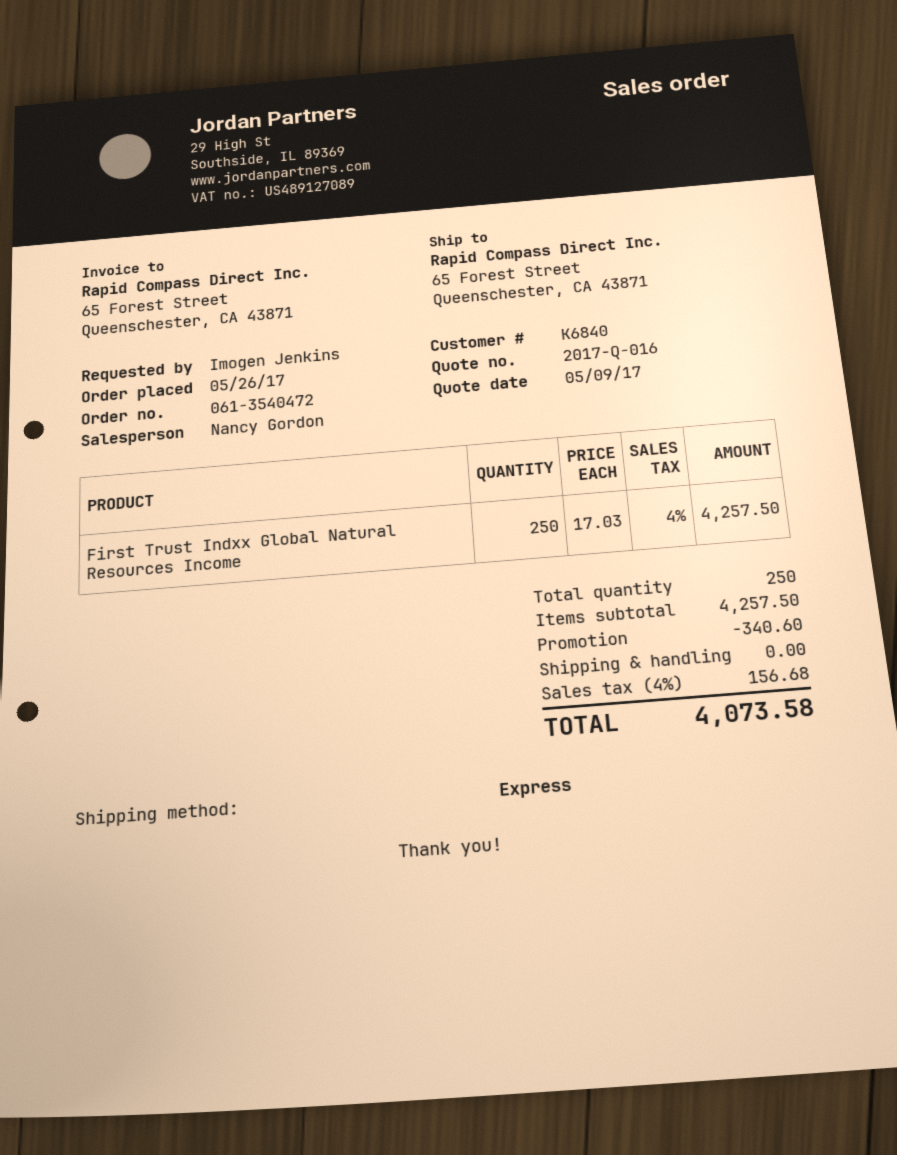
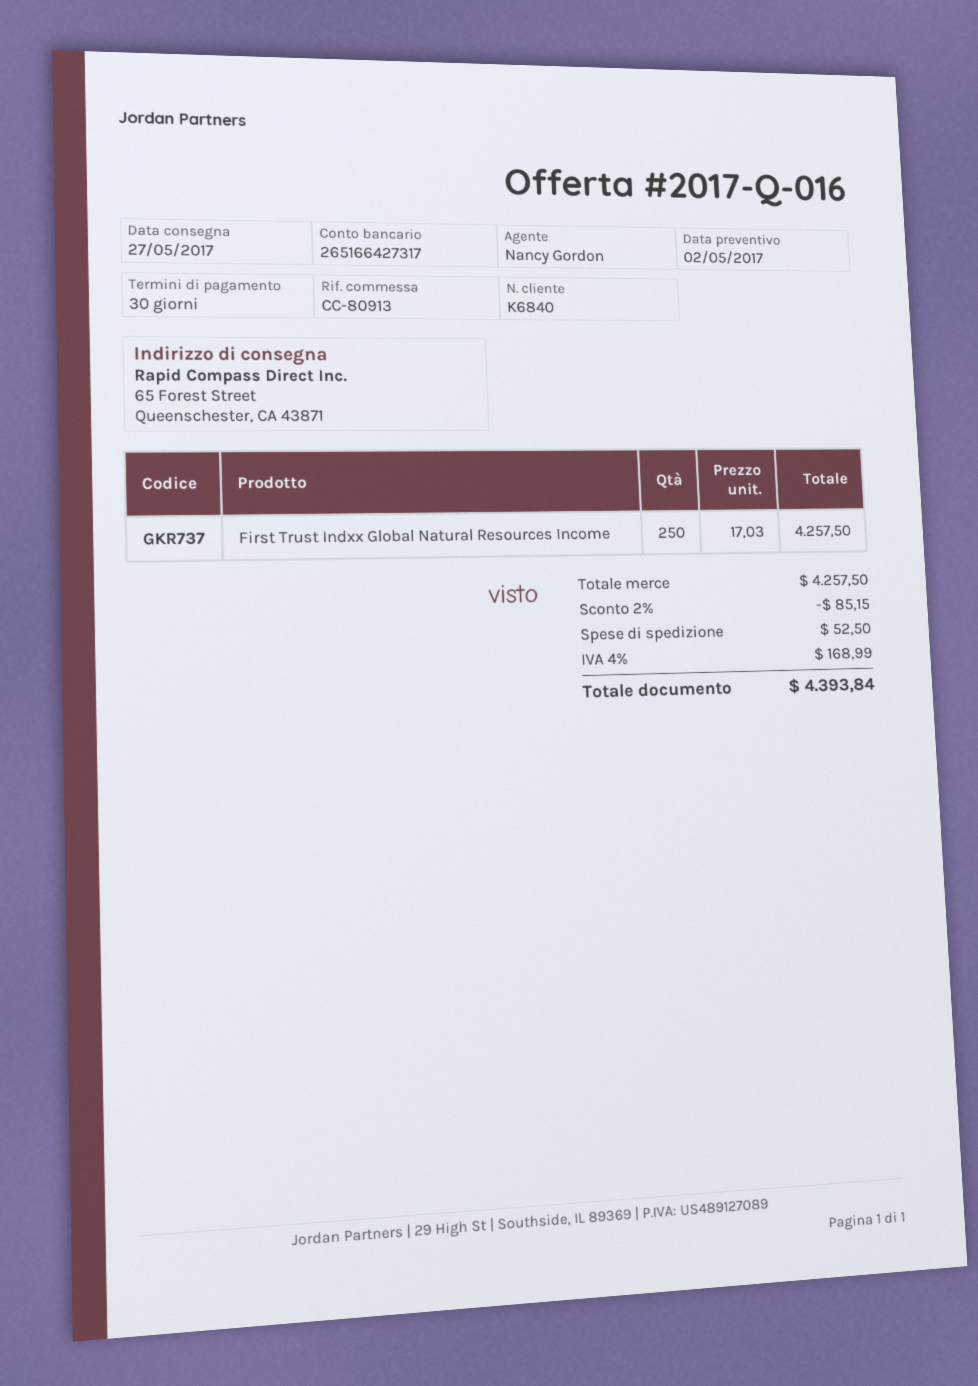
quote date: 2017-05-09 -> 2017-05-02
discount: 340.60 -> 85.15
shipping: 0.00 -> 52.50
tax: 4% = 156.68 -> 4% = 168.99
total: 4073.58 -> 4393.84

